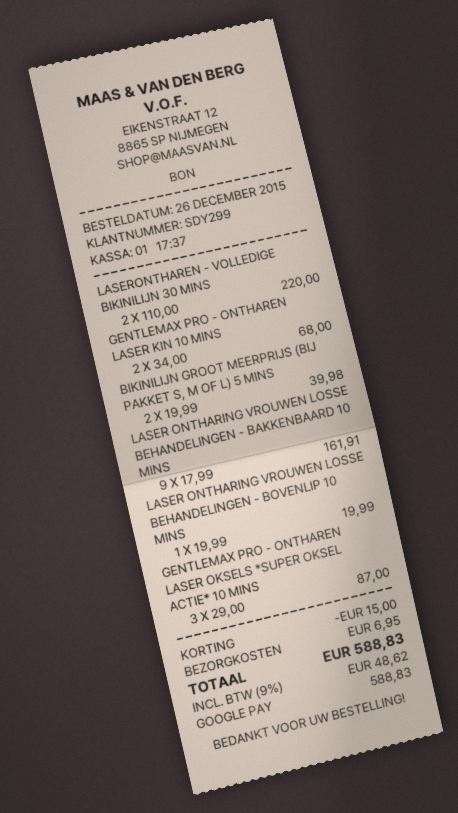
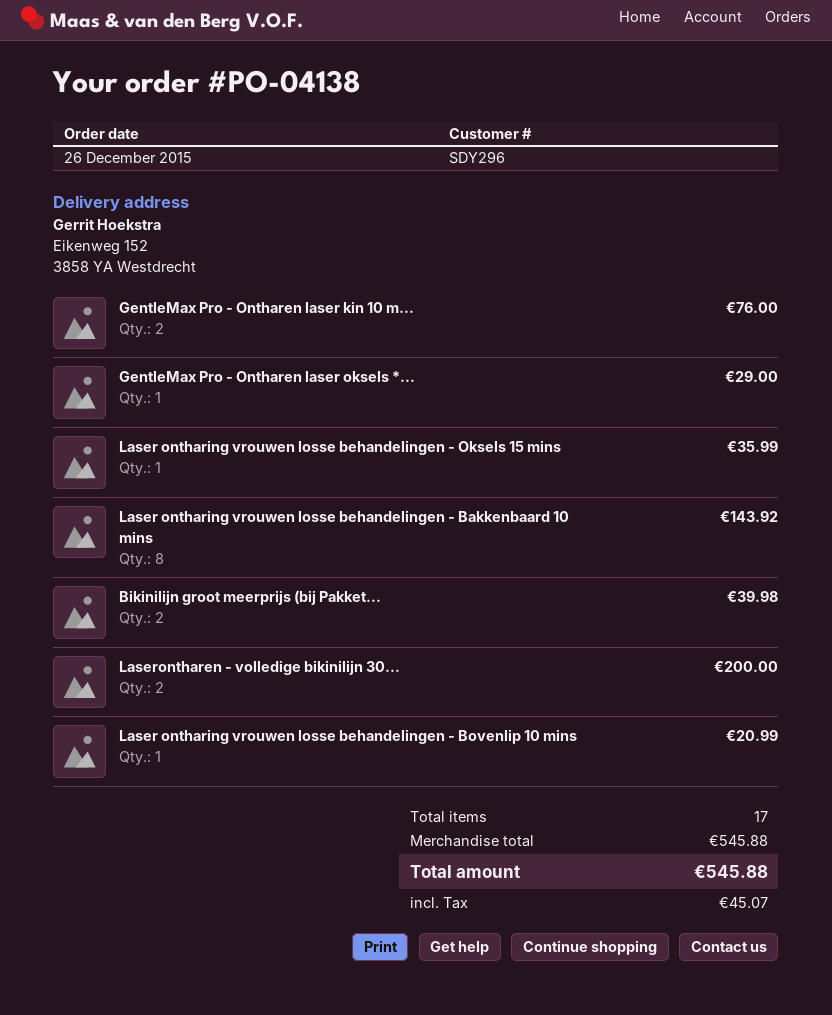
customer number: SDY299 -> SDY296
LASERONTHAREN - VOLLEDIGE BIKINILIJN 30 MINS: 2 for 220.00 -> 2 for 200.00
GENTLEMAX PRO - ONTHAREN LASER KIN 10 MINS: 2 for 68.00 -> 2 for 76.00
LASER ONTHARING VROUWEN LOSSE BEHANDELINGEN - BAKKENBAARD 10 MINS: 9 for 161.91 -> 8 for 143.92
LASER ONTHARING VROUWEN LOSSE BEHANDELINGEN - BOVENLIP 10 MINS: 1 for 19.99 -> 1 for 20.99
GENTLEMAX PRO - ONTHAREN LASER OKSELS *SUPER OKSEL ACTIE* 10 MINS: 3 for 87.00 -> 1 for 29.00
Laser ontharing vrouwen losse behandelingen - Oksels 15 mins: none -> 1 for 35.99
discount: 15.00 -> none
shipping: 6.95 -> none
tax: 48.62 -> 45.07
total: 588.83 -> 545.88

